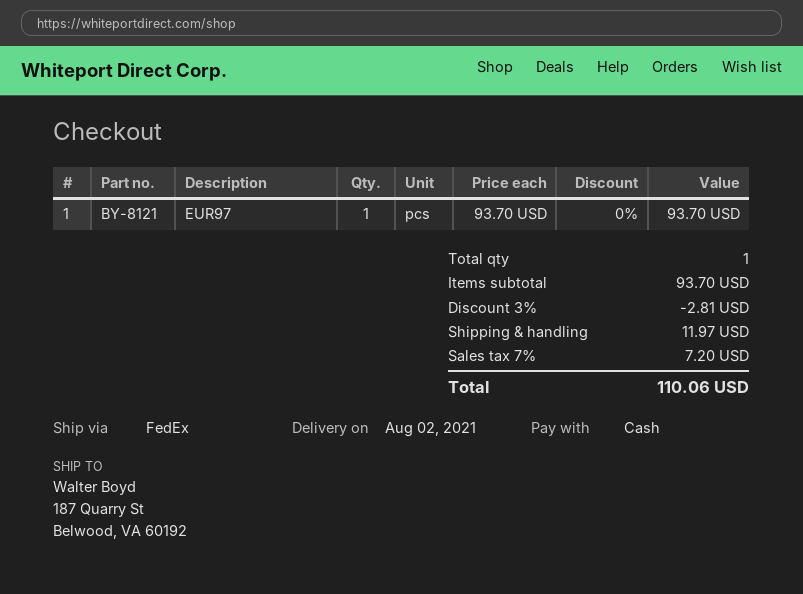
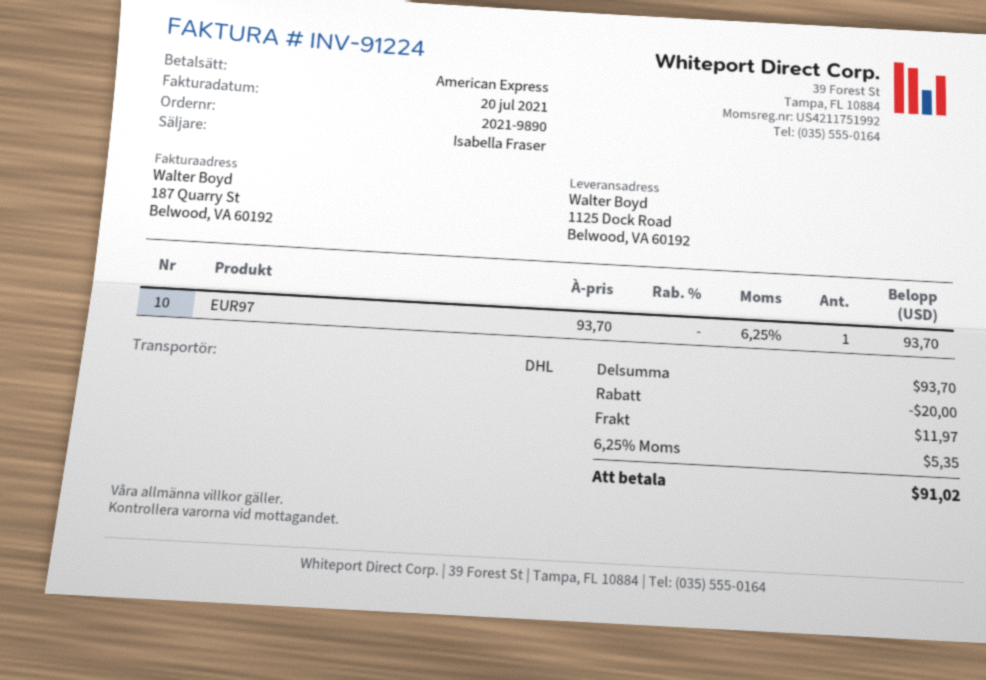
payment method: cash -> American Express
shipping method: FedEx -> DHL
ship to: 187 Quarry St, Belwood, VA 60192 -> 1125 Dock Road, Belwood, VA 60192
discount: 2.81 -> 20.00
tax: 7% = 7.20 -> 6.25% = 5.35
total: 110.06 -> 91.02

